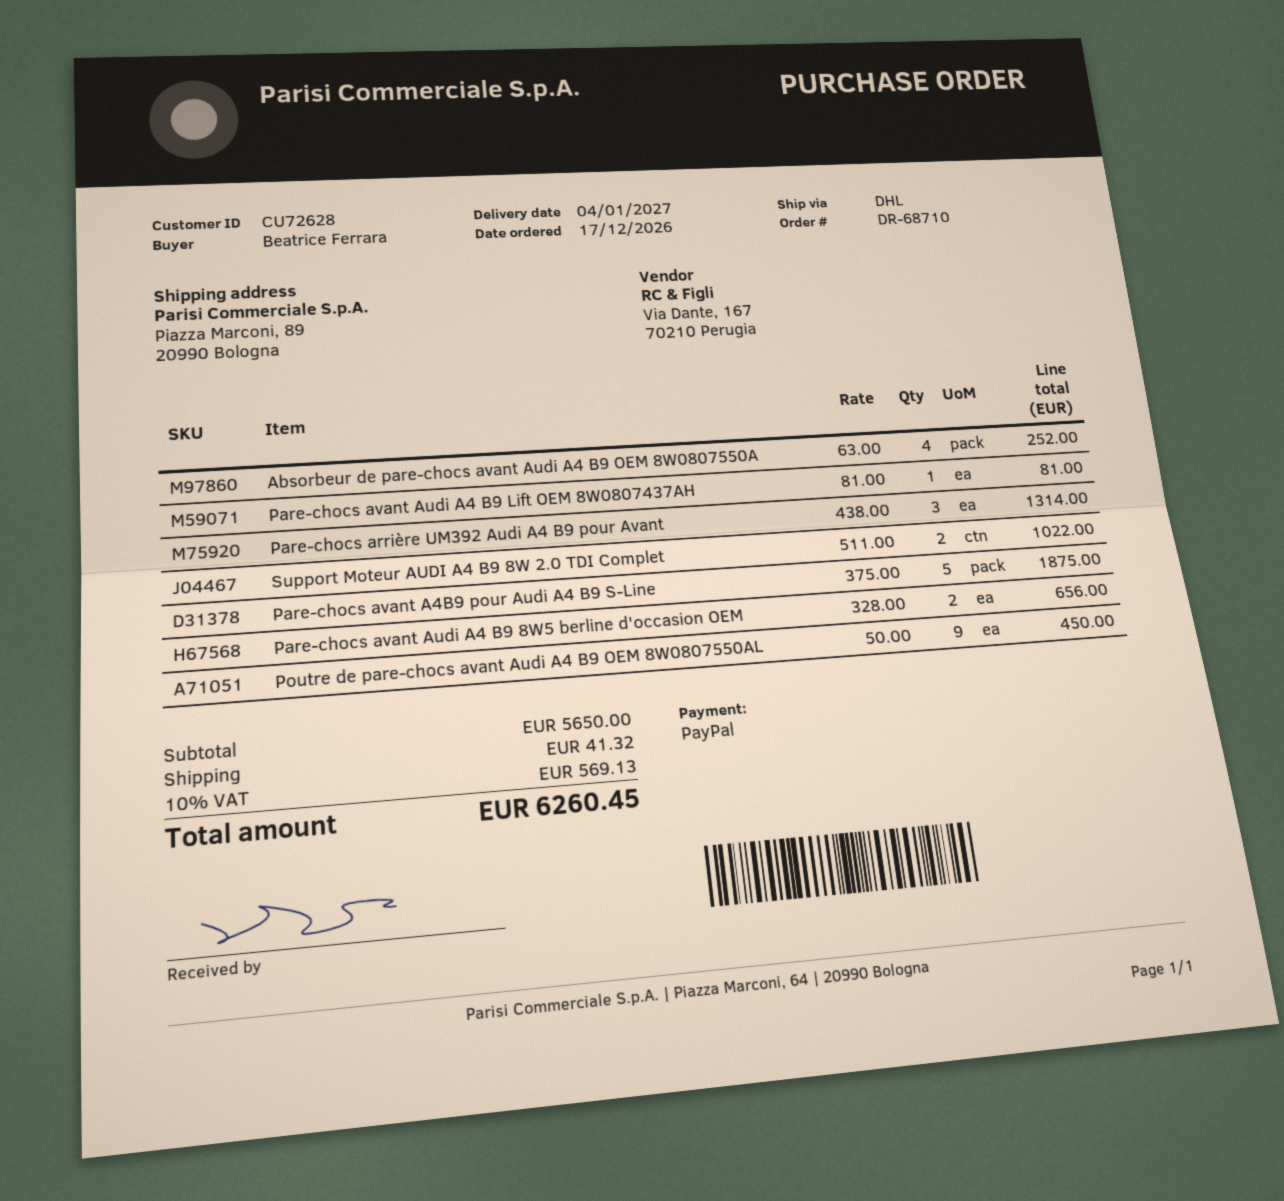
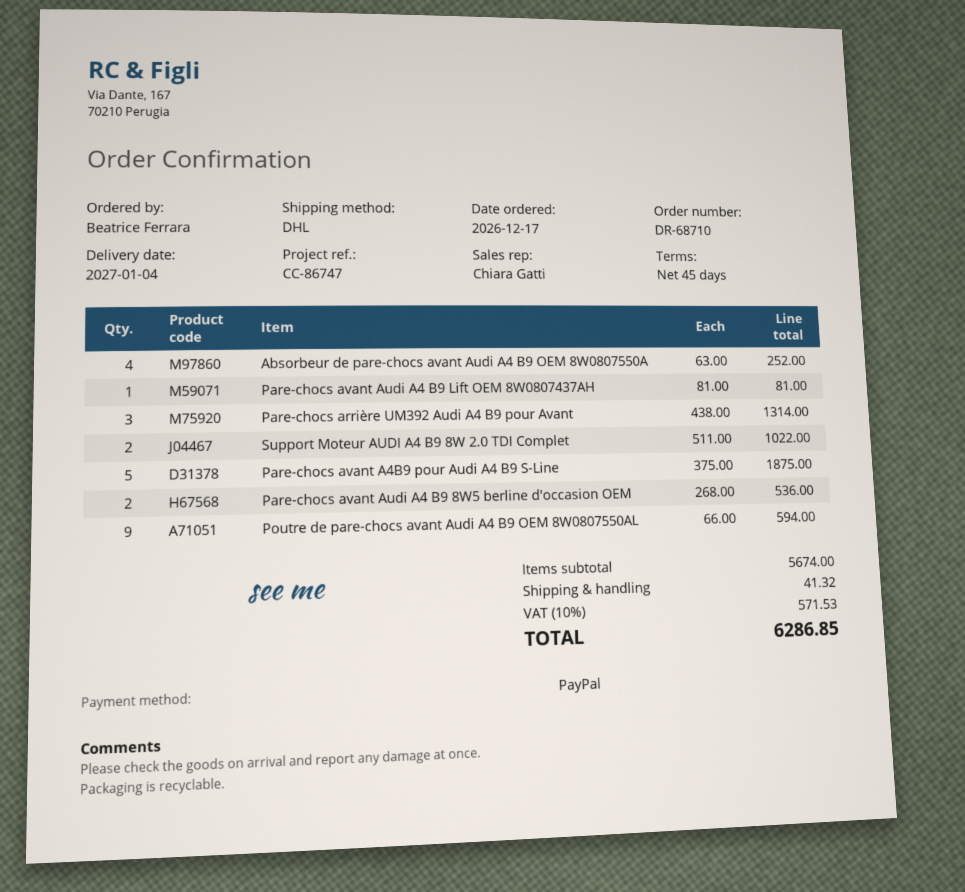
Pare-chocs avant Audi A4 B9 8W5 berline d'occasion OEM: 2 x 328.00 = 656.00 -> 2 x 268.00 = 536.00
Poutre de pare-chocs avant Audi A4 B9 OEM 8W0807550AL: 9 x 50.00 = 450.00 -> 9 x 66.00 = 594.00
subtotal: 5650.00 -> 5674.00
tax: 10% = 569.13 -> 10% = 571.53
total: 6260.45 -> 6286.85

